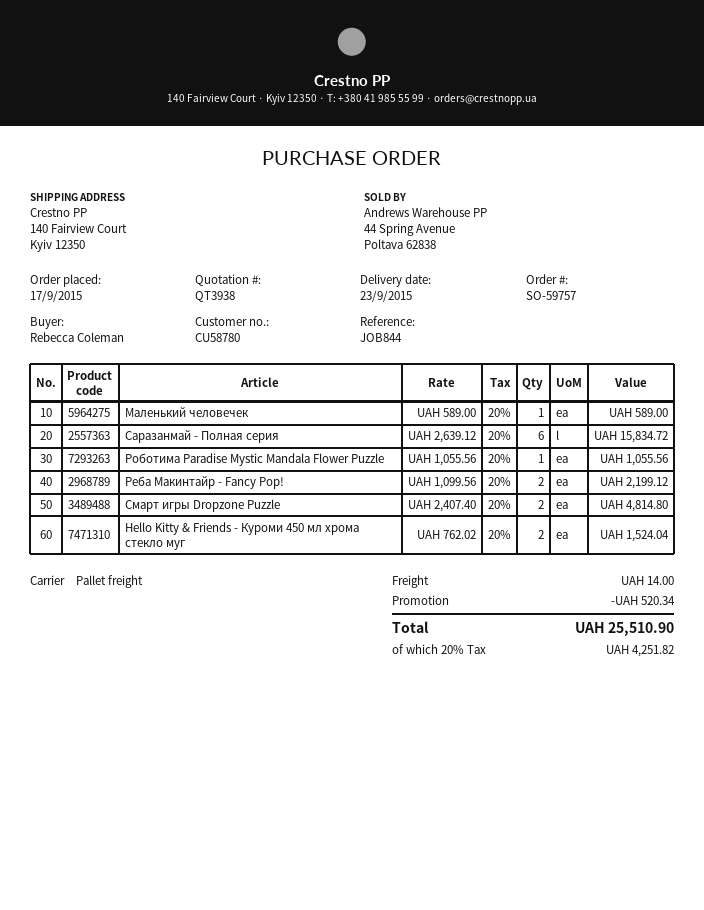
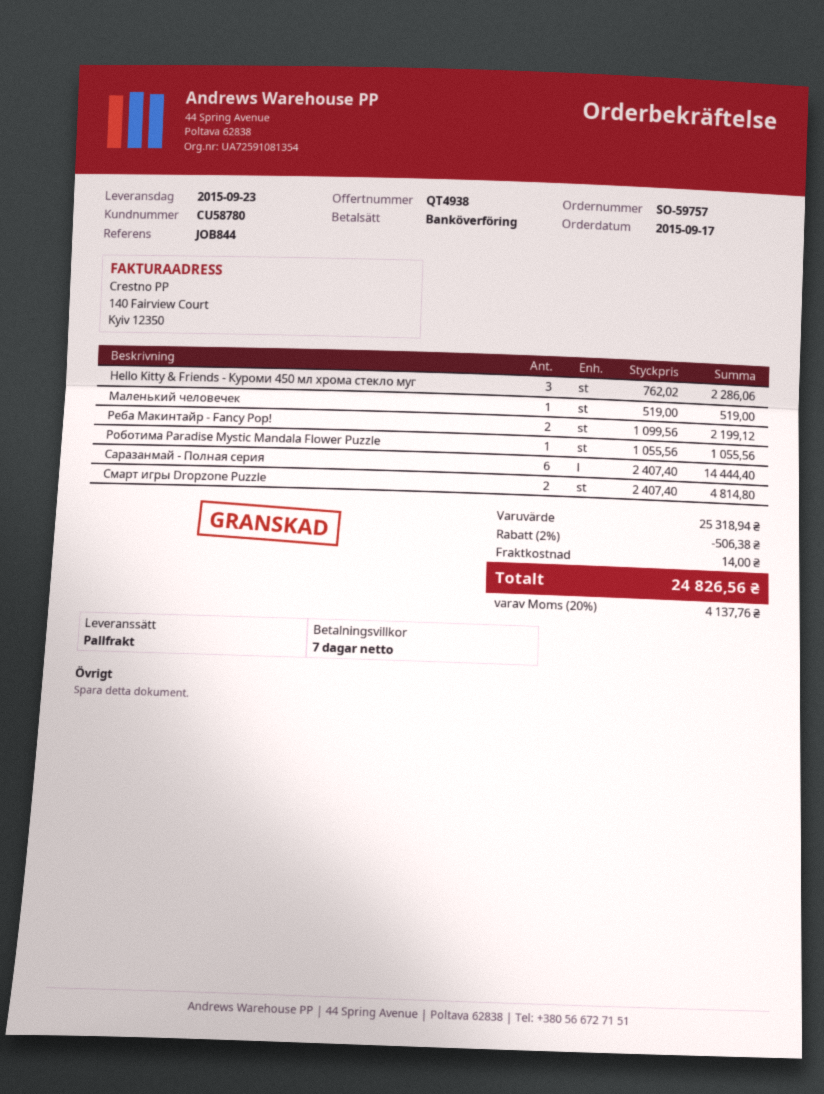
quote number: QT3938 -> QT4938
Маленький человечек: 1 x 589.00 = 589.00 -> 1 x 519.00 = 519.00
Саразанмай - Полная серия: 6 x 2639.12 = 15834.72 -> 6 x 2407.40 = 14444.40
Hello Kitty & Friends - Куроми 450 мл хрома стекло муг: 2 x 762.02 = 1524.04 -> 3 x 762.02 = 2286.06
discount: 520.34 -> 506.38
tax: 20% = 4251.82 -> 20% = 4137.76
total: 25510.90 -> 24826.56

